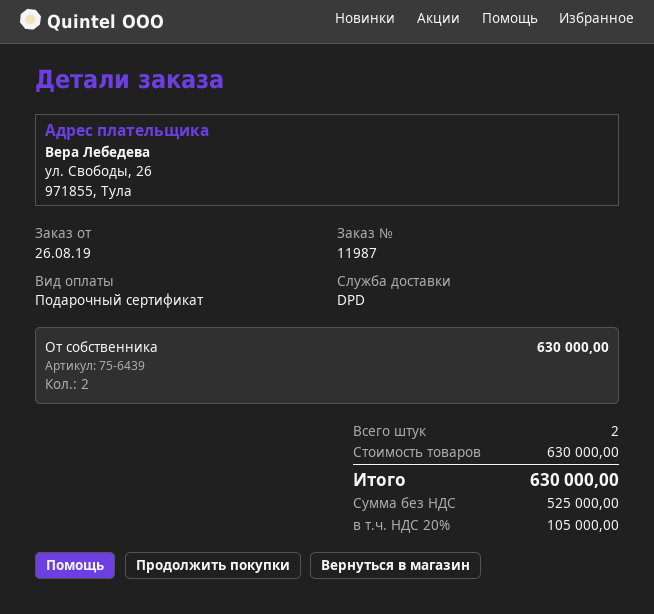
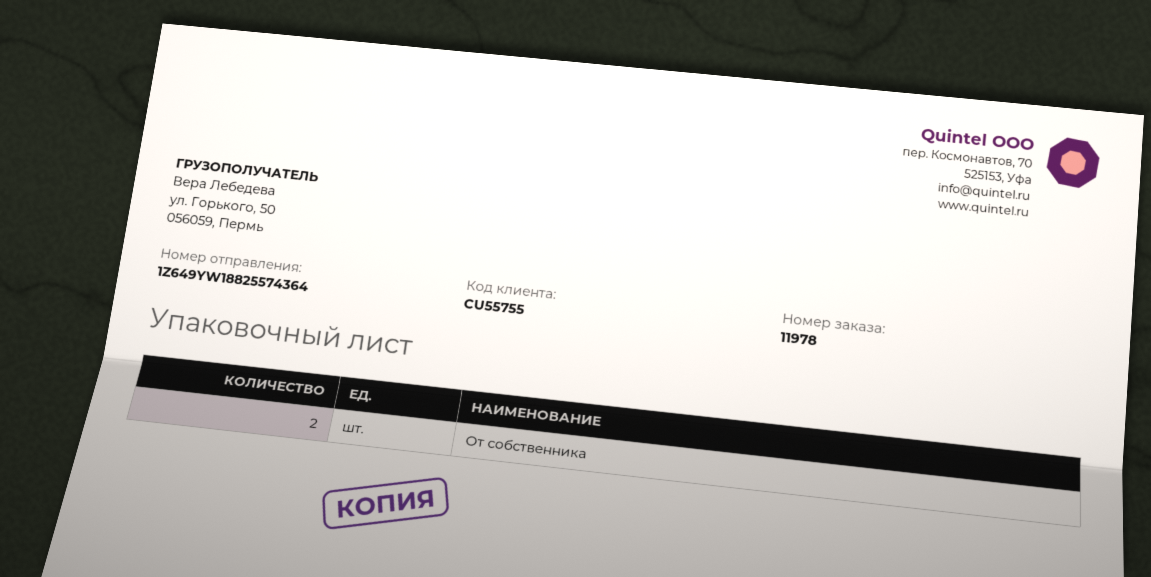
order number: 11987 -> 11978

